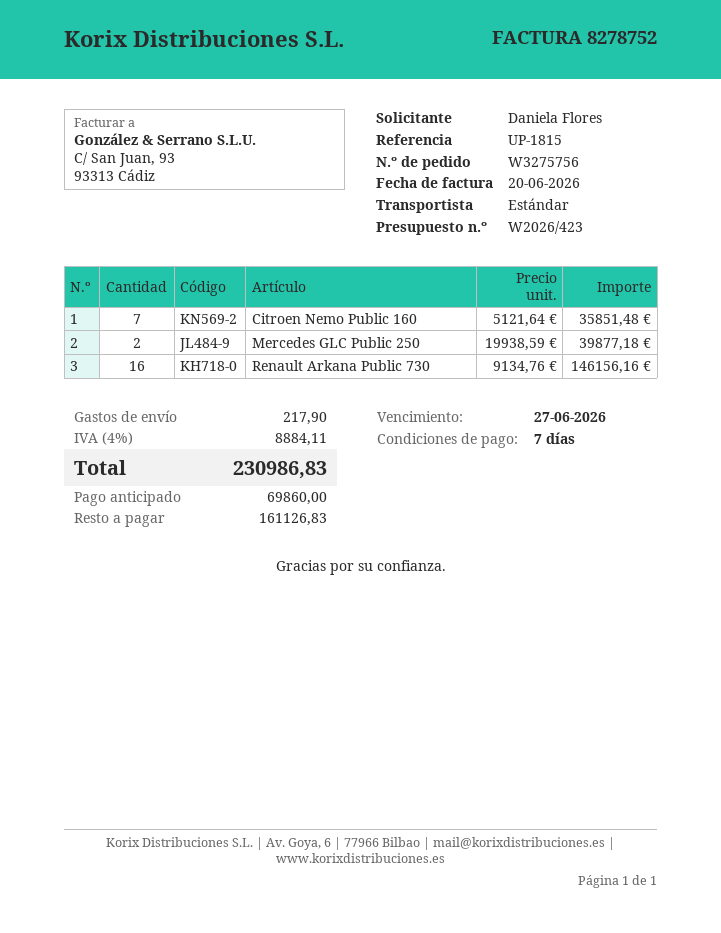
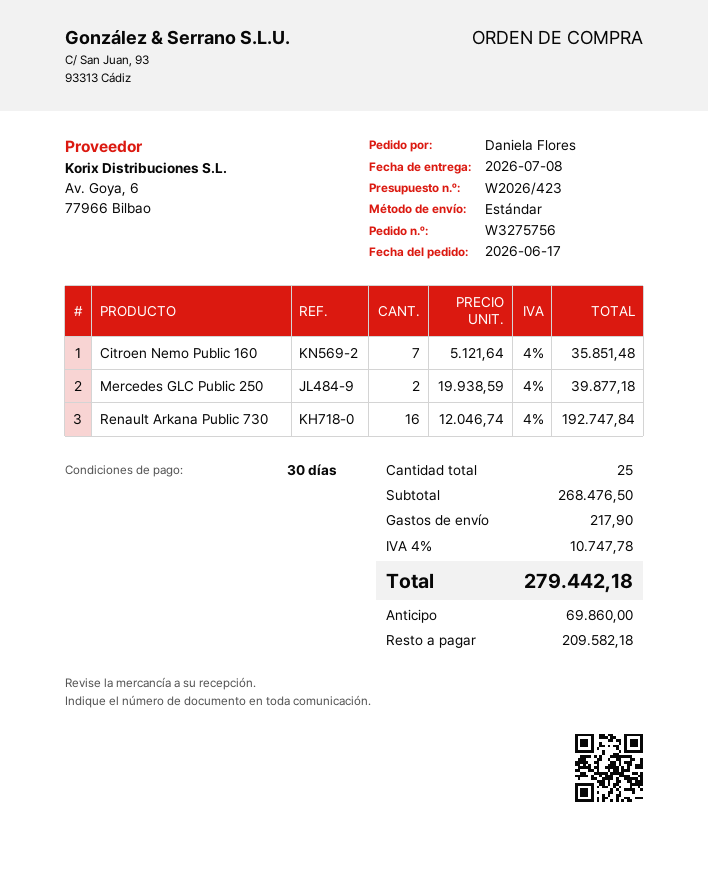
payment terms: 7 days -> 30 days
Renault Arkana Public 730: 16 x 9134.76 = 146156.16 -> 16 x 12046.74 = 192747.84
tax: 4% = 8884.11 -> 4% = 10747.78
total: 230986.83 -> 279442.18
balance: 161126.83 -> 209582.18

